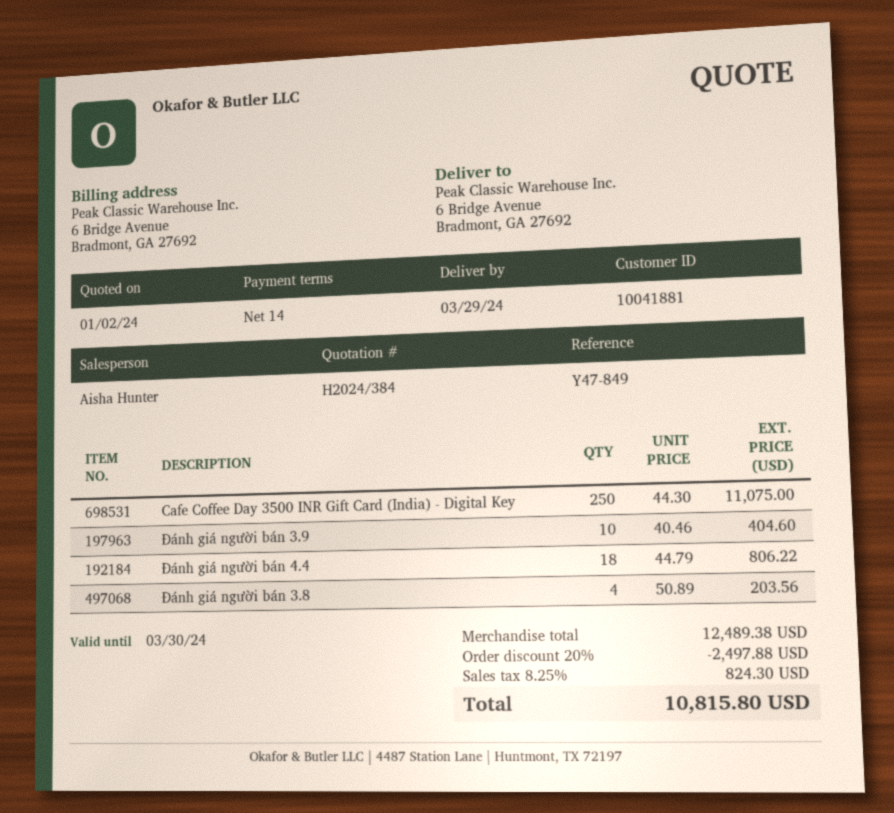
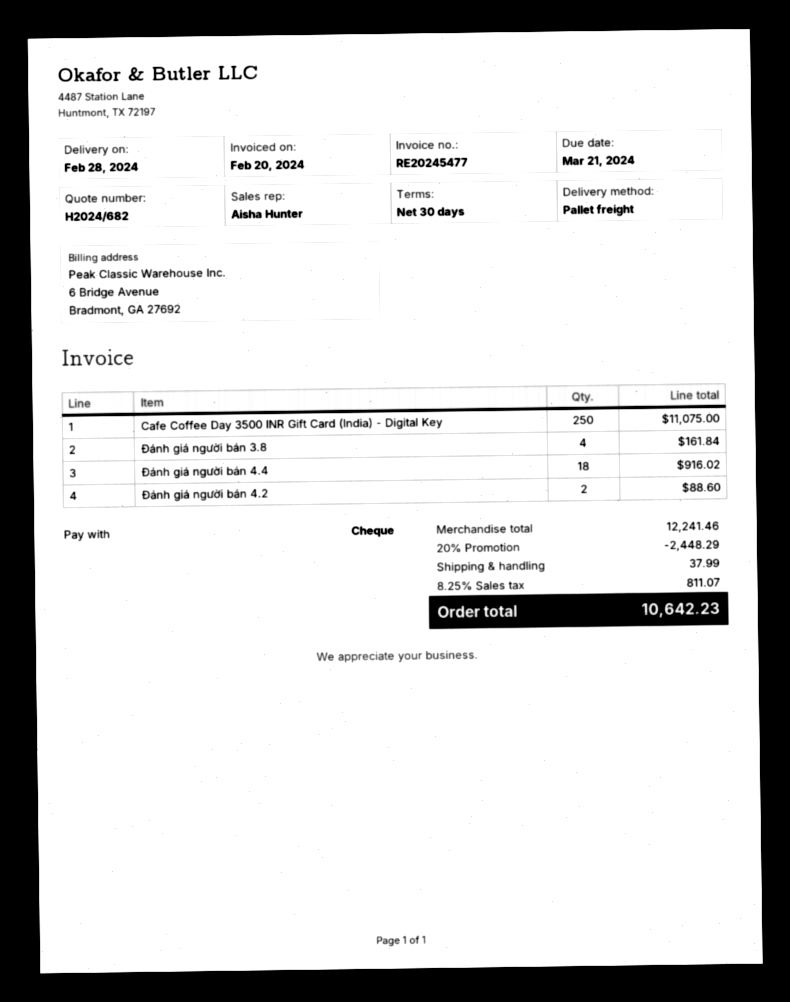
quote number: H2024/384 -> H2024/682
delivery date: 2024-03-29 -> 2024-02-28
payment terms: 14 days -> 30 days
Đánh giá người bán 3.9: 10 for 404.60 -> none
Đánh giá người bán 4.4: 18 for 806.22 -> 18 for 916.02
Đánh giá người bán 3.8: 4 for 203.56 -> 4 for 161.84
Đánh giá người bán 4.2: none -> 2 for 88.60
subtotal: 12489.38 -> 12241.46
discount: 20% = 2497.88 -> 20% = 2448.29
shipping: none -> 37.99
tax: 8.25% = 824.30 -> 8.25% = 811.07
total: 10815.80 -> 10642.23

